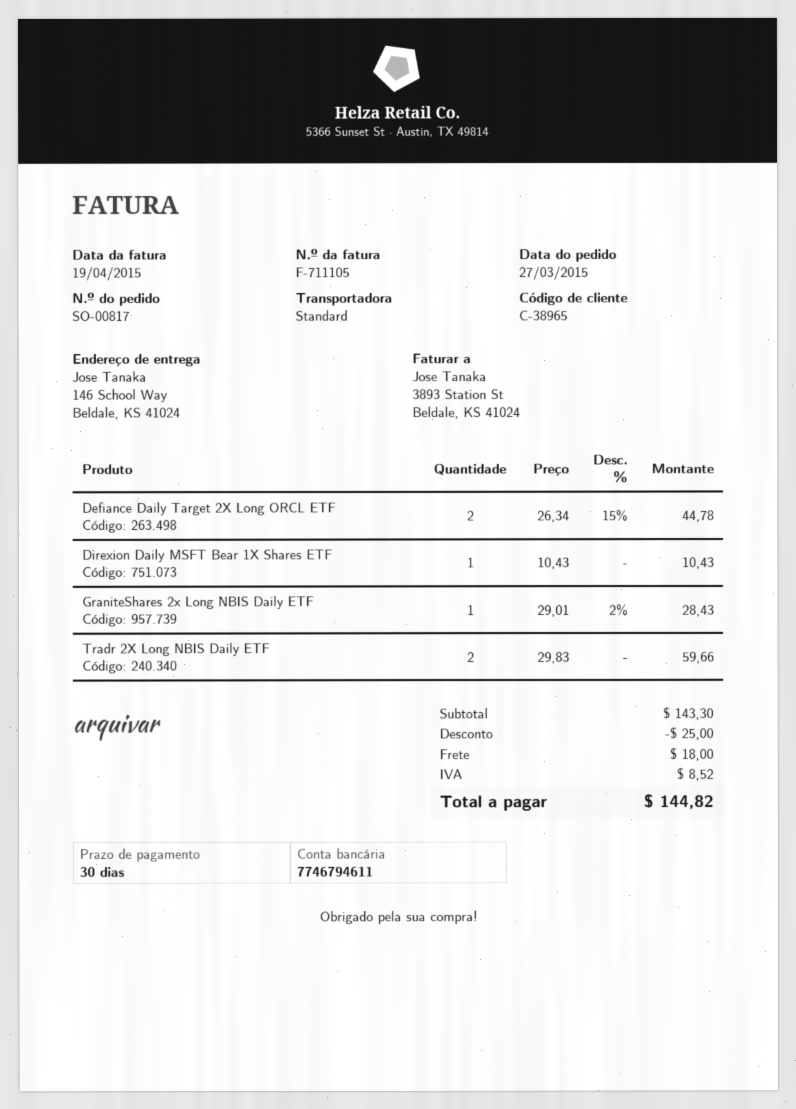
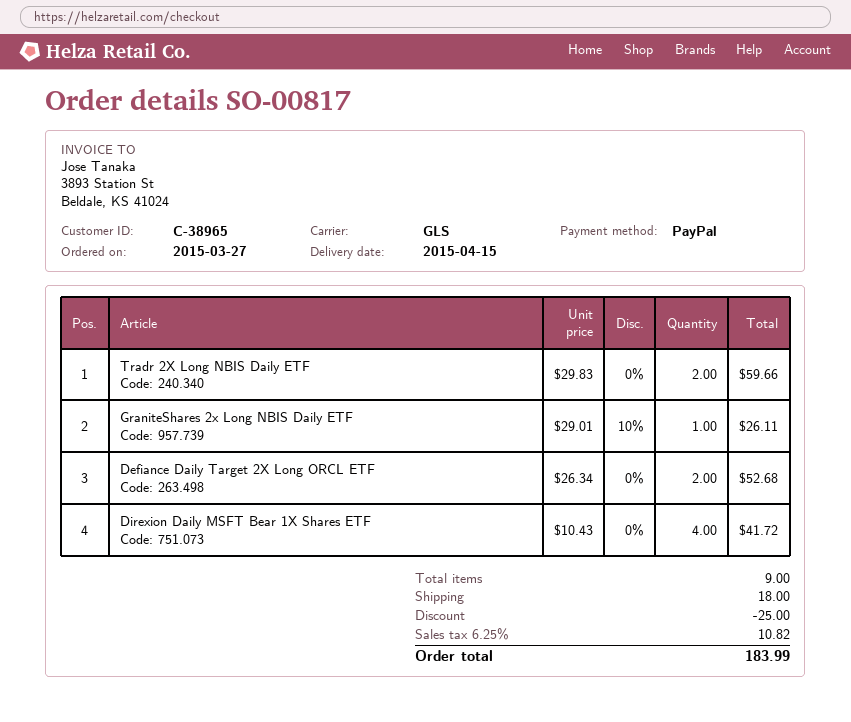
shipping method: standard -> GLS
Defiance Daily Target 2X Long ORCL ETF: 2 x 26.34 - 15% = 44.78 -> 2 x 26.34 = 52.68
Direxion Daily MSFT Bear 1X Shares ETF: 1 x 10.43 = 10.43 -> 4 x 10.43 = 41.72
GraniteShares 2x Long NBIS Daily ETF: 1 x 29.01 - 2% = 28.43 -> 1 x 29.01 - 10% = 26.11
tax: 8.52 -> 10.82
total: 144.82 -> 183.99

